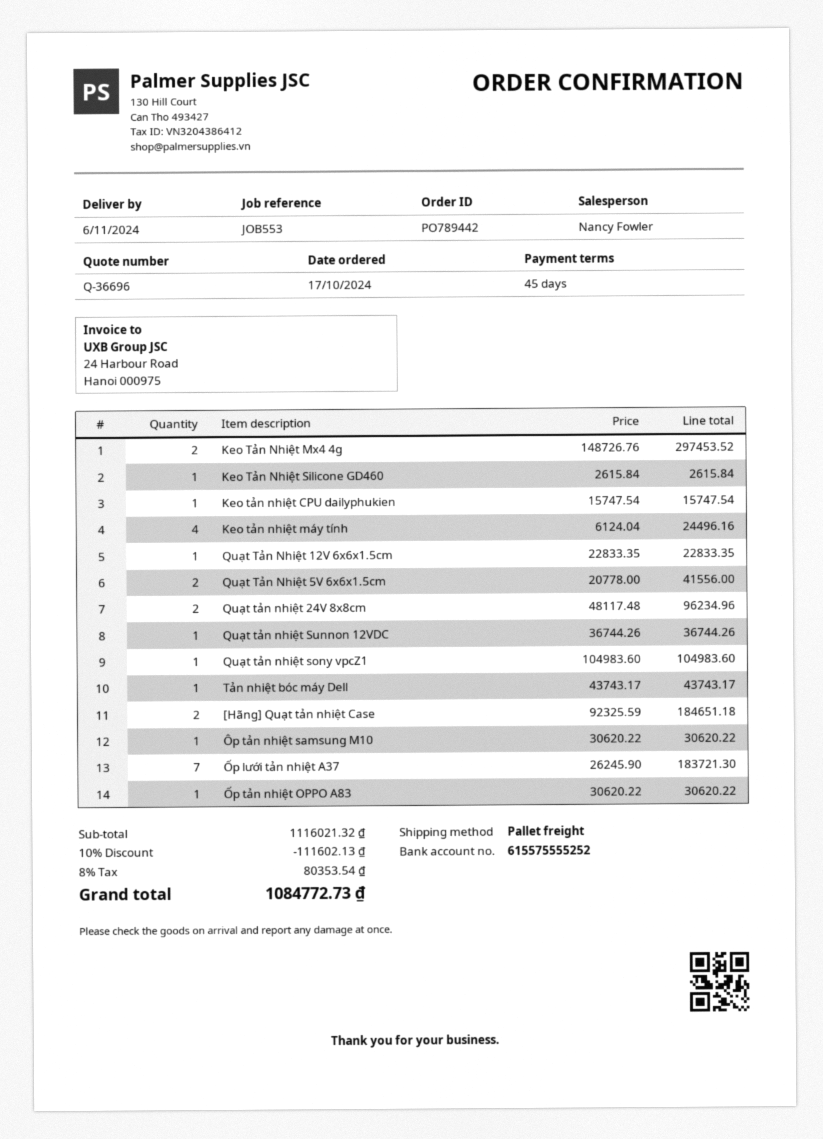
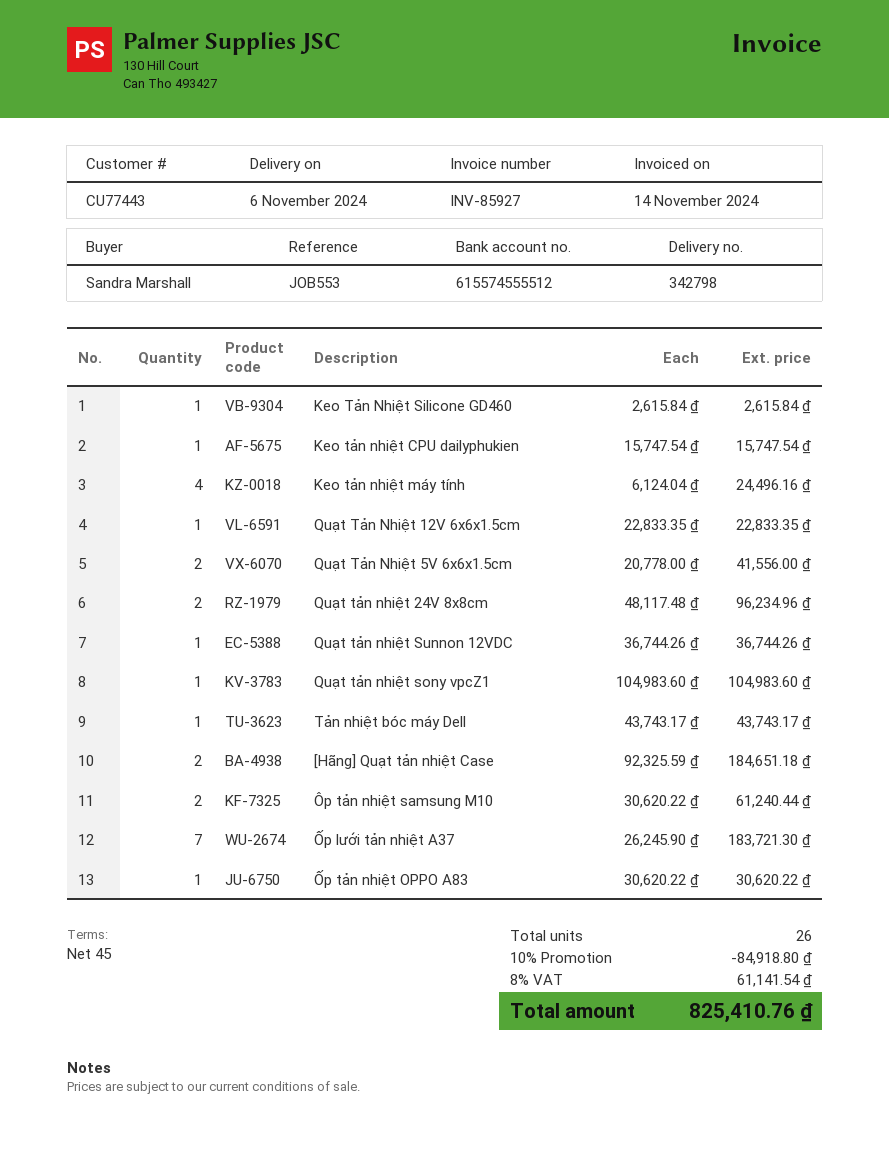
bank account: 615575555252 -> 615574555512
Keo Tản Nhiệt Mx4 4g: 2 x 148726.76 = 297453.52 -> none
Ôp tản nhiệt samsung M10: 1 x 30620.22 = 30620.22 -> 2 x 30620.22 = 61240.44
discount: 10% = 111602.13 -> 10% = 84918.80
tax: 8% = 80353.54 -> 8% = 61141.54
total: 1084772.73 -> 825410.76

